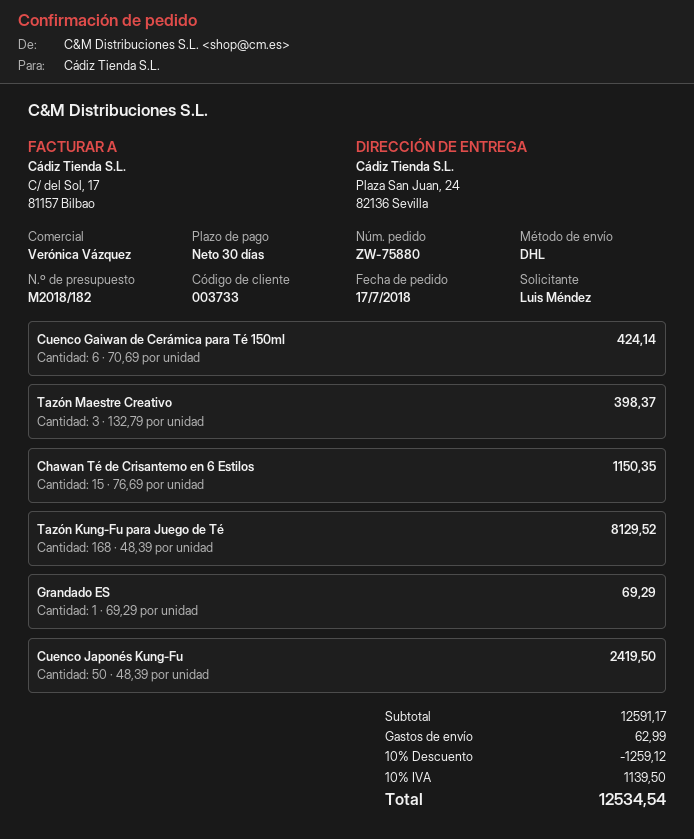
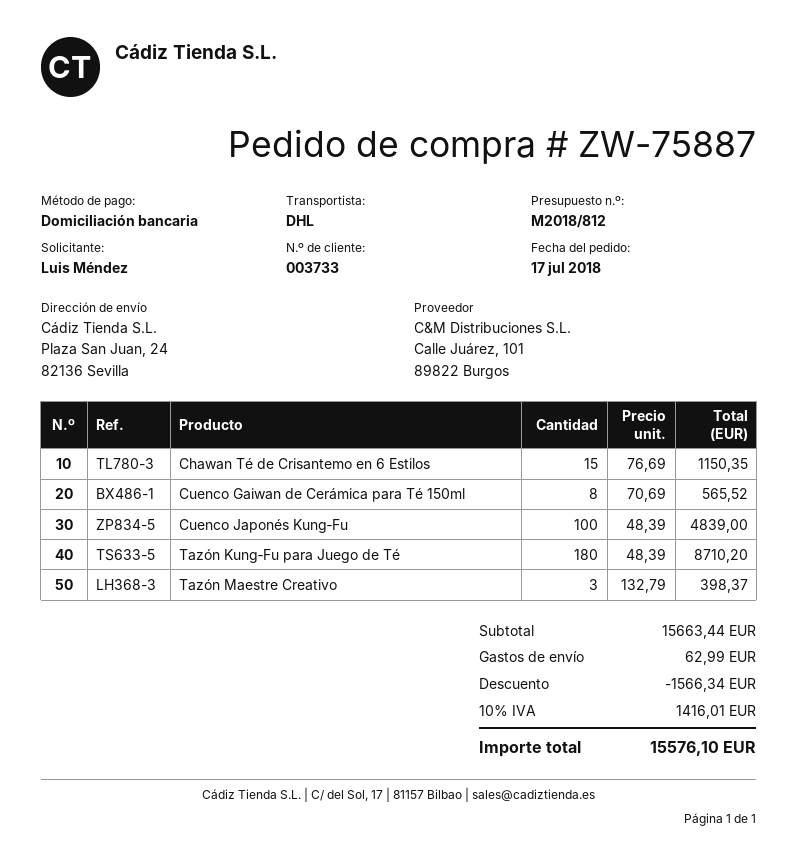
quote number: M2018/182 -> M2018/812
order number: ZW-75880 -> ZW-75887
Cuenco Gaiwan de Cerámica para Té 150ml: 6 x 70.69 = 424.14 -> 8 x 70.69 = 565.52
Tazón Kung‑Fu para Juego de Té: 168 x 48.39 = 8129.52 -> 180 x 48.39 = 8710.20
Grandado ES: 1 x 69.29 = 69.29 -> none
Cuenco Japonés Kung‑Fu: 50 x 48.39 = 2419.50 -> 100 x 48.39 = 4839.00
subtotal: 12591.17 -> 15663.44
discount: 1259.12 -> 1566.34
tax: 10% = 1139.50 -> 10% = 1416.01
total: 12534.54 -> 15576.10

